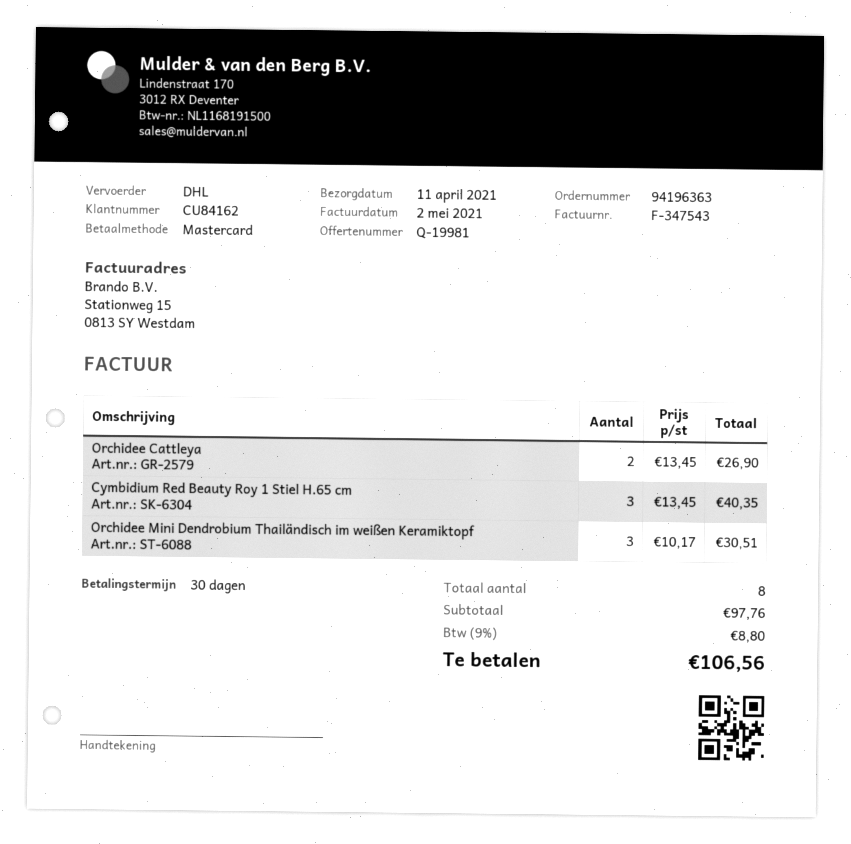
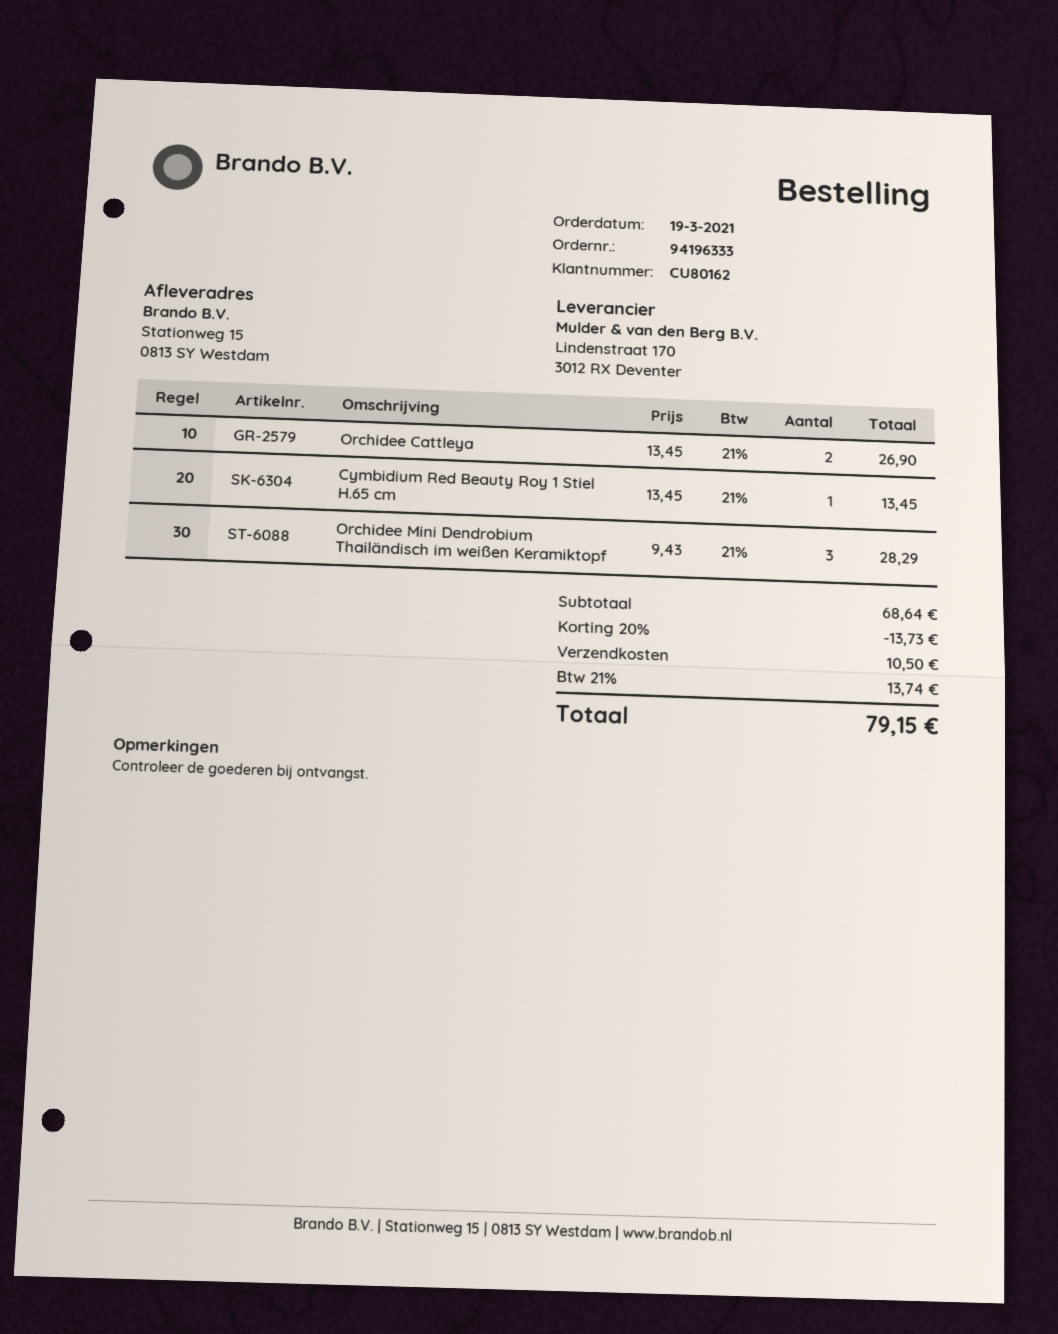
order number: 94196363 -> 94196333
customer number: CU84162 -> CU80162
Cymbidium Red Beauty Roy 1 Stiel H.65 cm: 3 x 13.45 = 40.35 -> 1 x 13.45 = 13.45
Orchidee Mini Dendrobium Thailändisch im weißen Keramiktopf: 3 x 10.17 = 30.51 -> 3 x 9.43 = 28.29
subtotal: 97.76 -> 68.64
discount: none -> 20% = 13.73
shipping: none -> 10.50
tax: 9% = 8.80 -> 21% = 13.74
total: 106.56 -> 79.15

